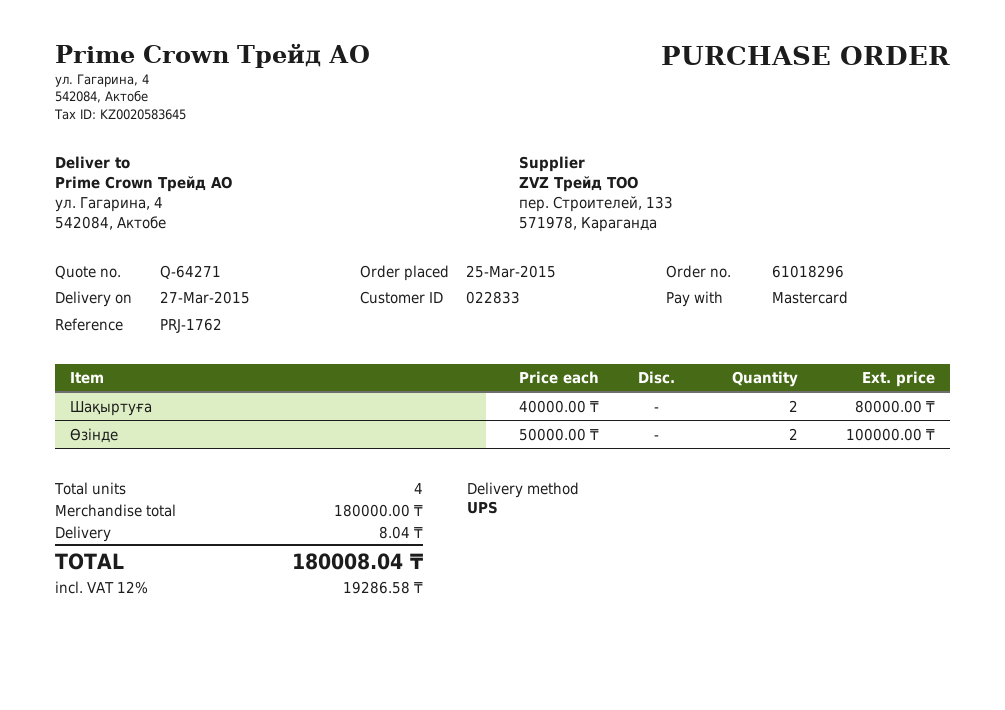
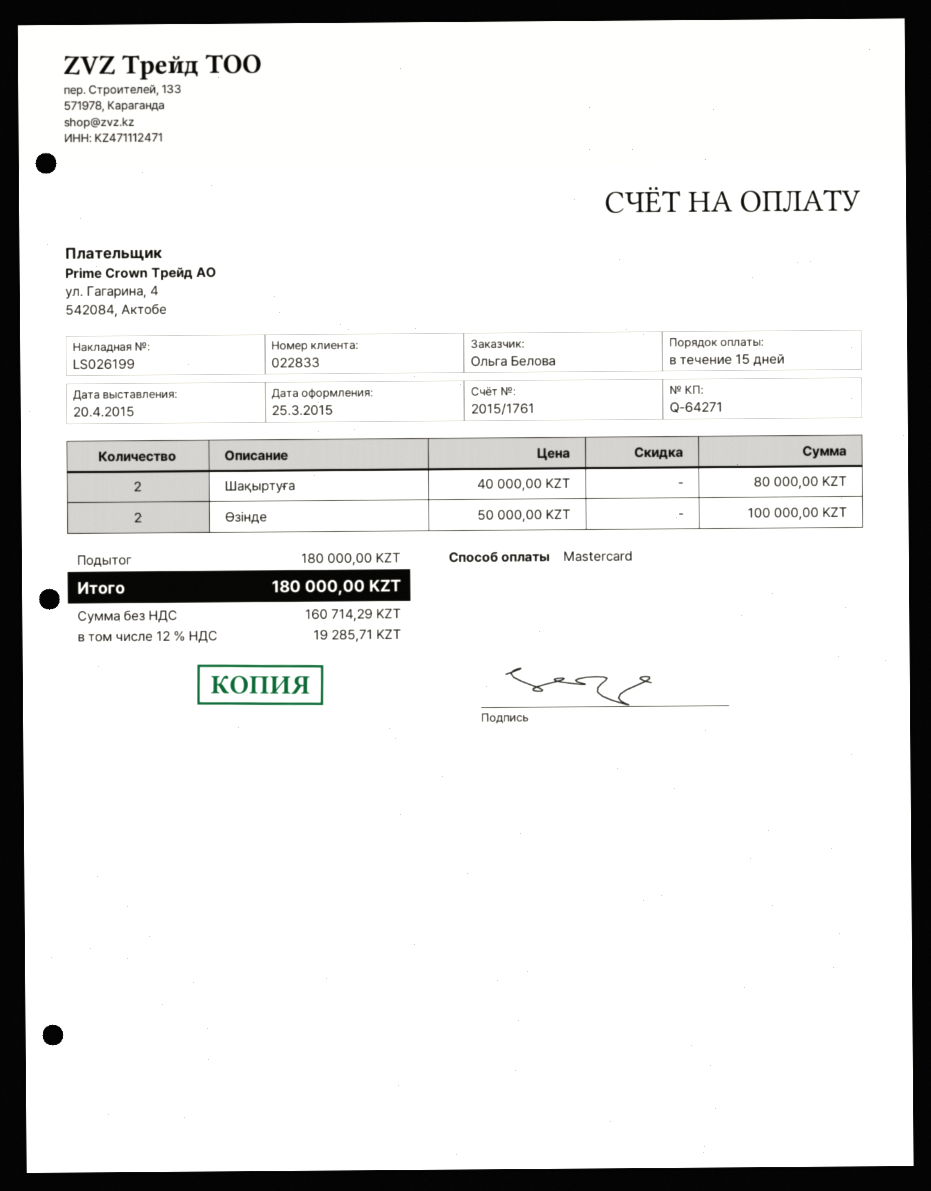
shipping: 8.04 -> none
tax: 12% = 19286.58 -> 12% = 19285.71
total: 180008.04 -> 180000.00

